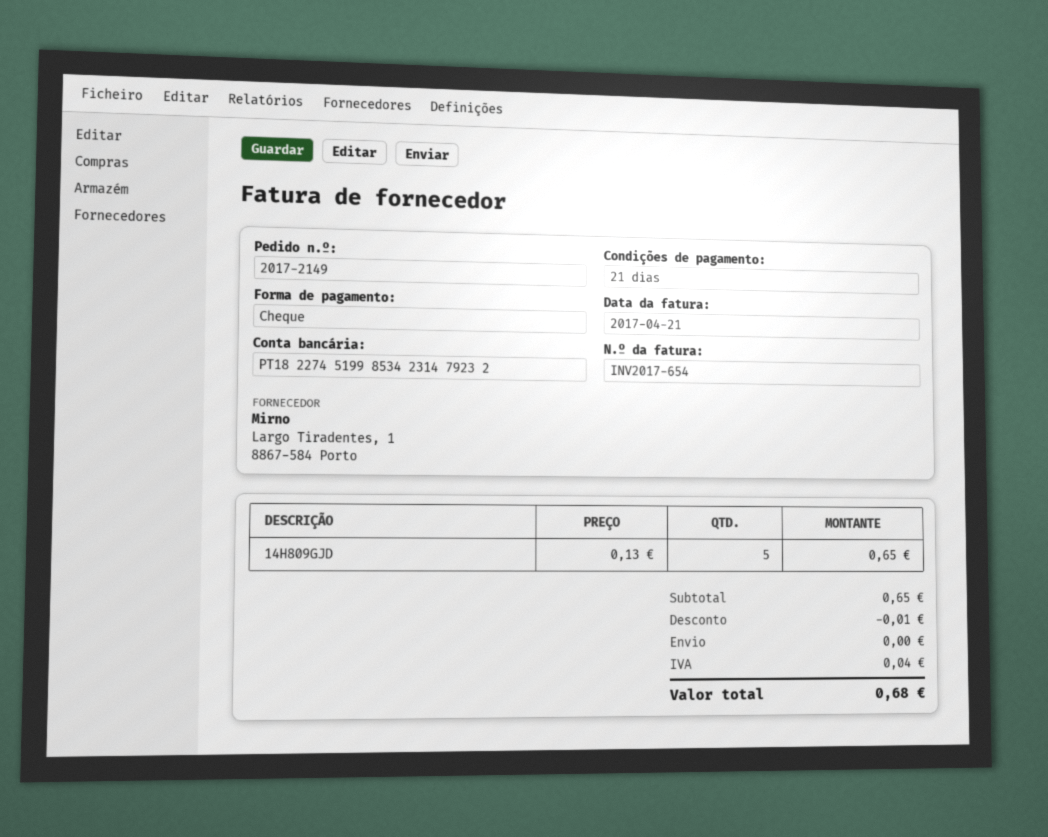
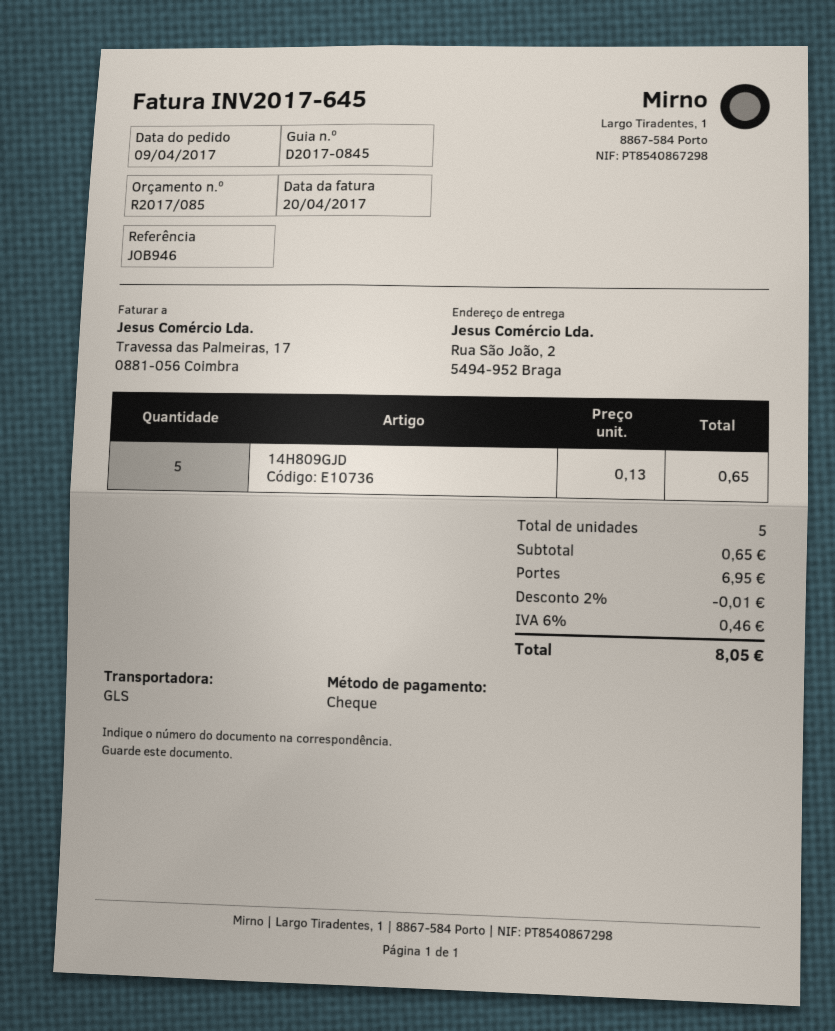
invoice number: INV2017-654 -> INV2017-645
invoice date: 2017-04-21 -> 2017-04-20
shipping: 0.00 -> 6.95
tax: 0.04 -> 0.46
total: 0.68 -> 8.05

